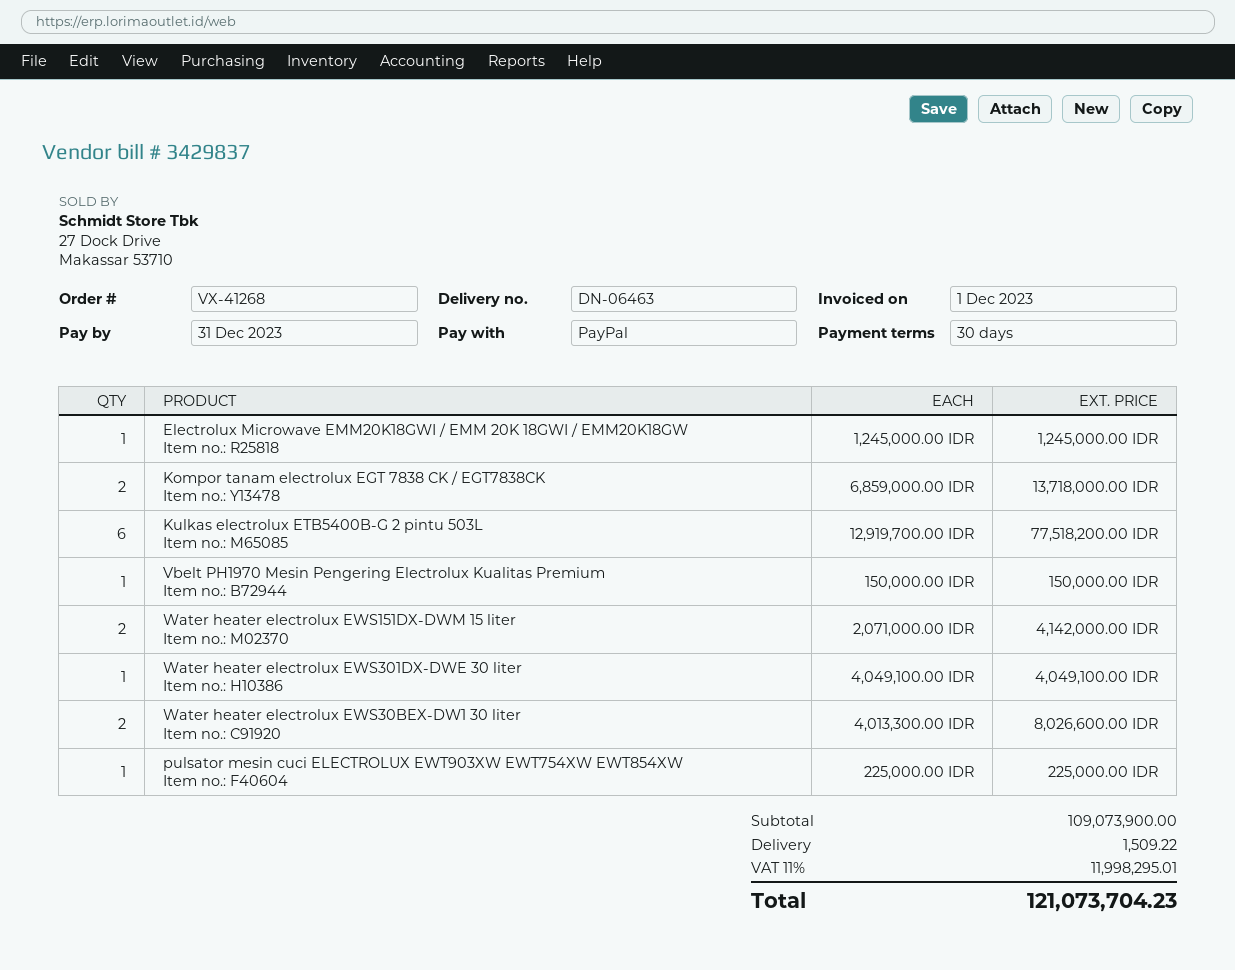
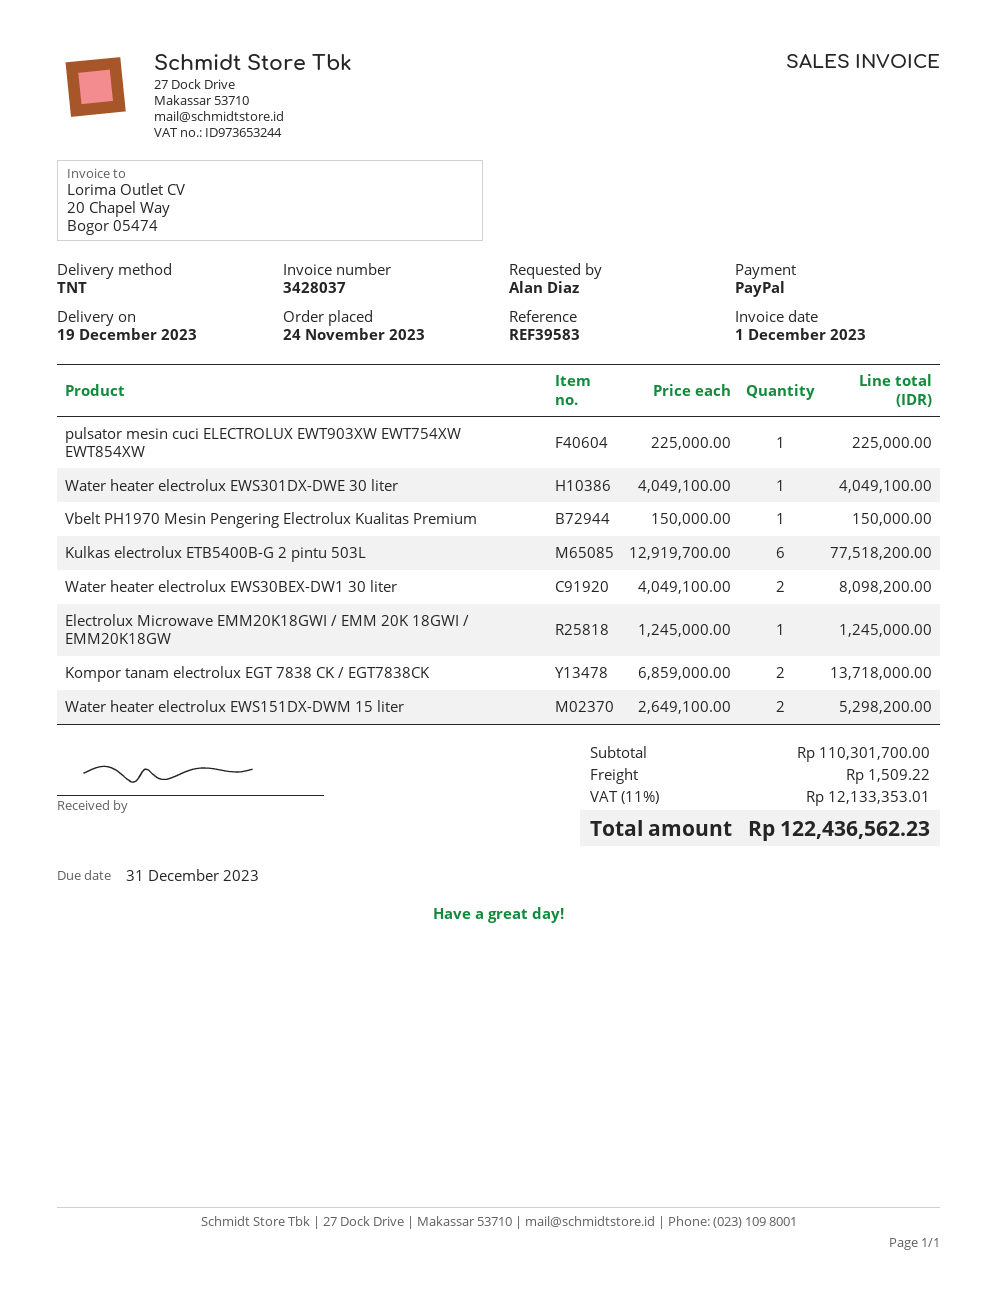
invoice number: 3429837 -> 3428037
Water heater electrolux EWS151DX-DWM 15 liter: 2 x 2071000.00 = 4142000.00 -> 2 x 2649100.00 = 5298200.00
Water heater electrolux EWS30BEX-DW1 30 liter: 2 x 4013300.00 = 8026600.00 -> 2 x 4049100.00 = 8098200.00
subtotal: 109073900.00 -> 110301700.00
tax: 11% = 11998295.01 -> 11% = 12133353.01
total: 121073704.23 -> 122436562.23

